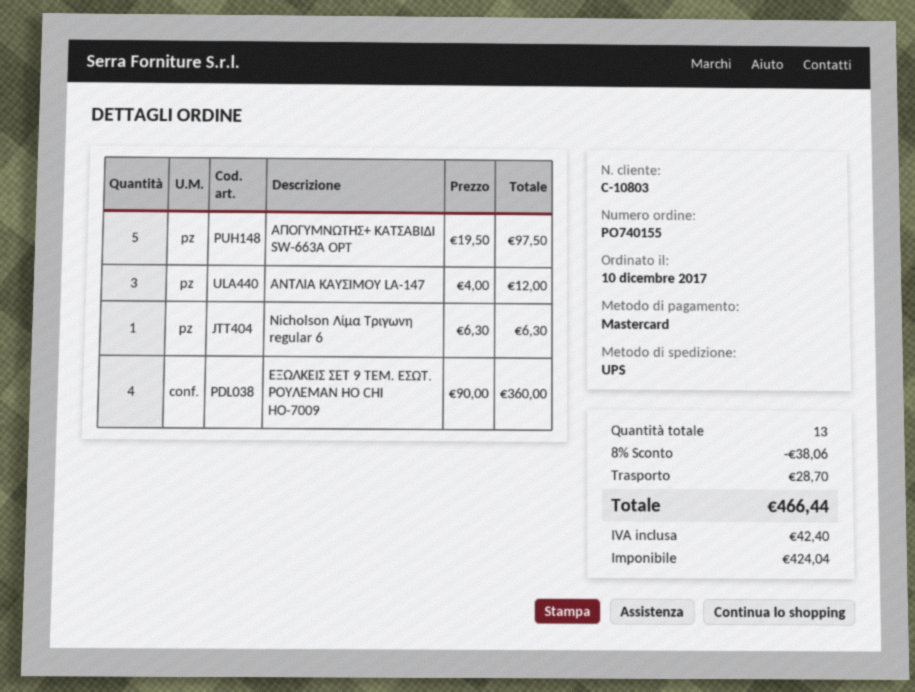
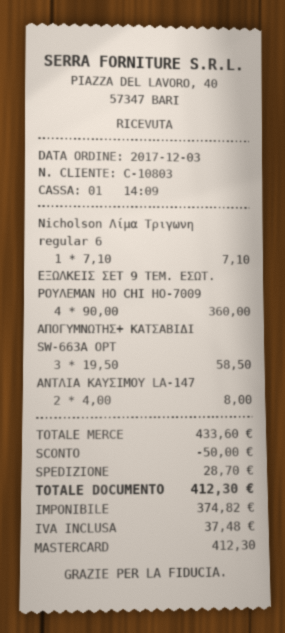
order date: 2017-12-10 -> 2017-12-03
ΑΠΟΓΥΜΝΩΤΗΣ+ ΚΑΤΣΑΒΙΔΙ SW-663A OPT: 5 x 19.50 = 97.50 -> 3 x 19.50 = 58.50
ΑΝΤΛΙΑ ΚΑΥΣΙΜΟΥ LA-147: 3 x 4.00 = 12.00 -> 2 x 4.00 = 8.00
Nicholson Λίμα Τριγωνη regular 6: 1 x 6.30 = 6.30 -> 1 x 7.10 = 7.10
discount: 38.06 -> 50.00
net: 424.04 -> 374.82
tax: 42.40 -> 37.48
total: 466.44 -> 412.30

